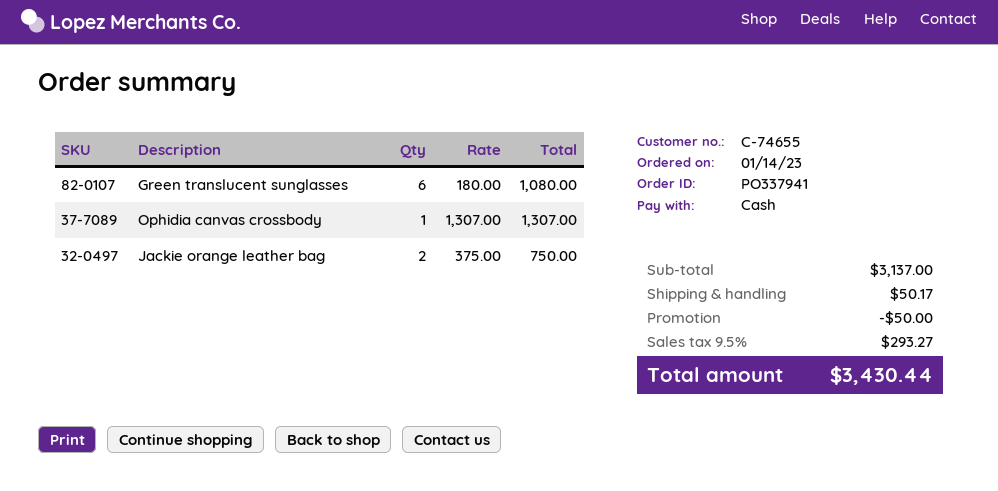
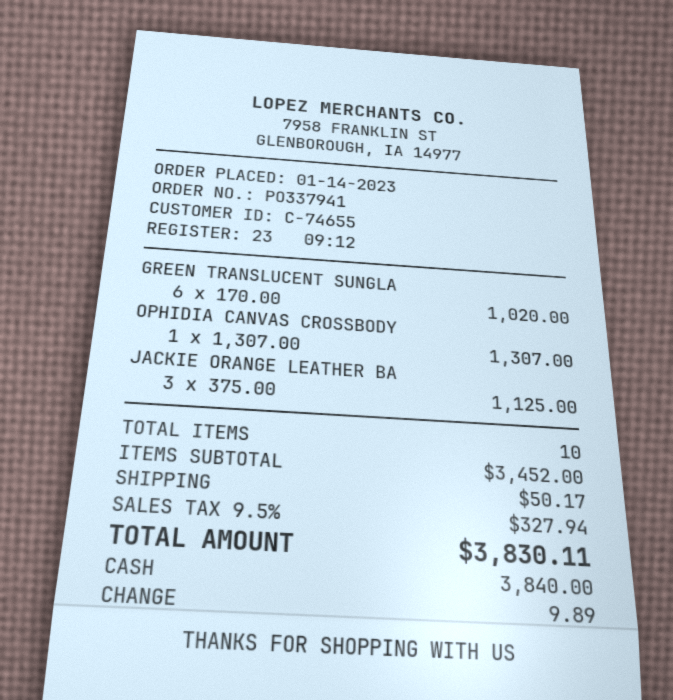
Green translucent sunglasses: 6 x 180.00 = 1080.00 -> 6 x 170.00 = 1020.00
Jackie orange leather bag: 2 x 375.00 = 750.00 -> 3 x 375.00 = 1125.00
subtotal: 3137.00 -> 3452.00
discount: 50.00 -> none
tax: 9.5% = 293.27 -> 9.5% = 327.94
total: 3430.44 -> 3830.11

